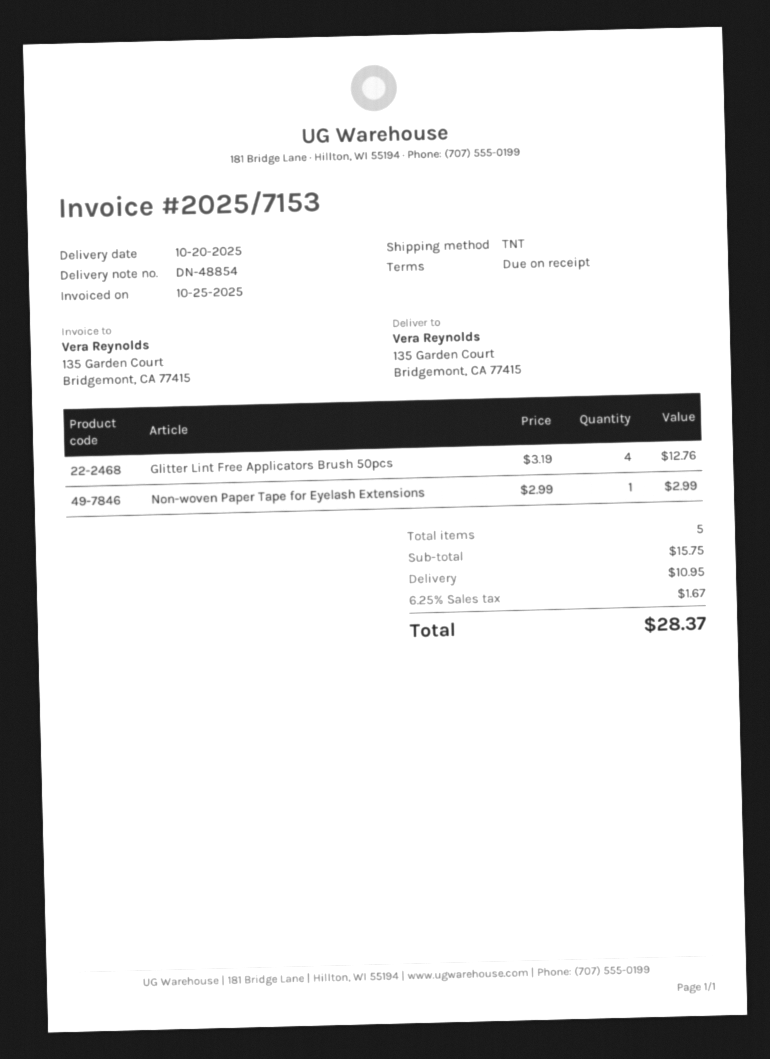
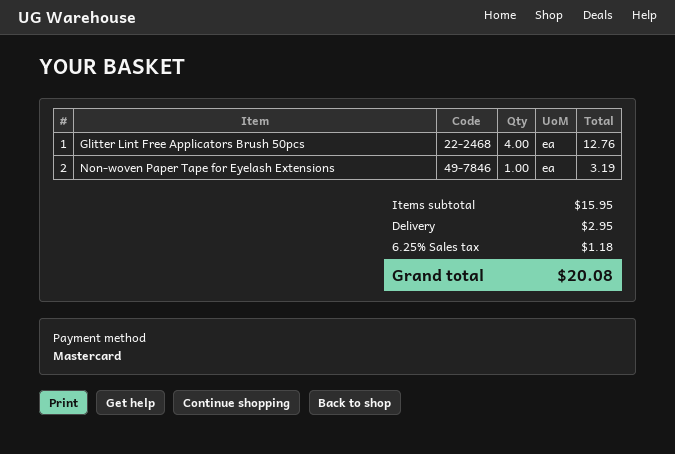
Non-woven Paper Tape for Eyelash Extensions: 1 for 2.99 -> 1 for 3.19
subtotal: 15.75 -> 15.95
shipping: 10.95 -> 2.95
tax: 6.25% = 1.67 -> 6.25% = 1.18
total: 28.37 -> 20.08

